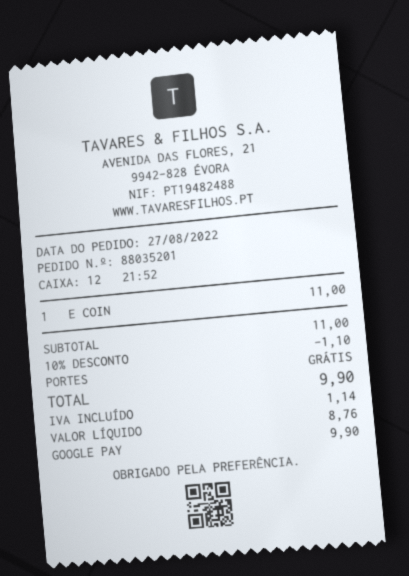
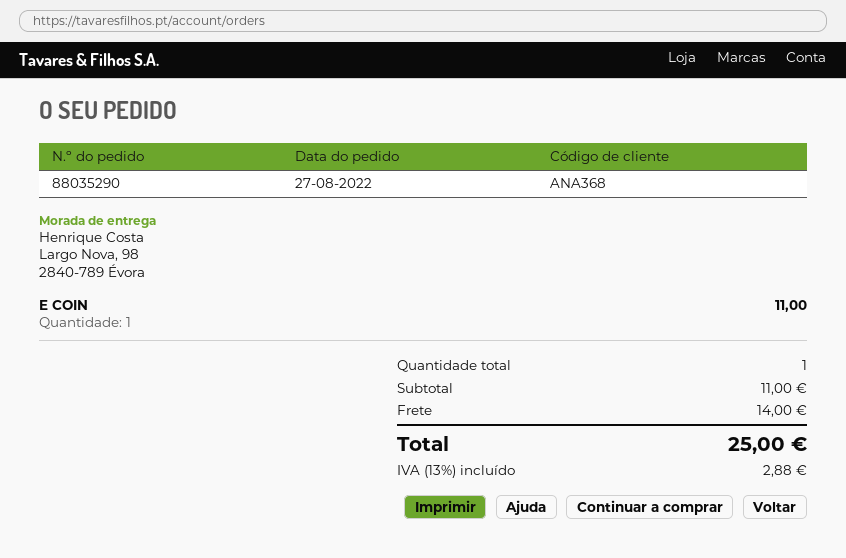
order number: 88035201 -> 88035290
discount: 10% = 1.10 -> none
shipping: 0.00 -> 14.00
tax: 1.14 -> 2.88
total: 9.90 -> 25.00

